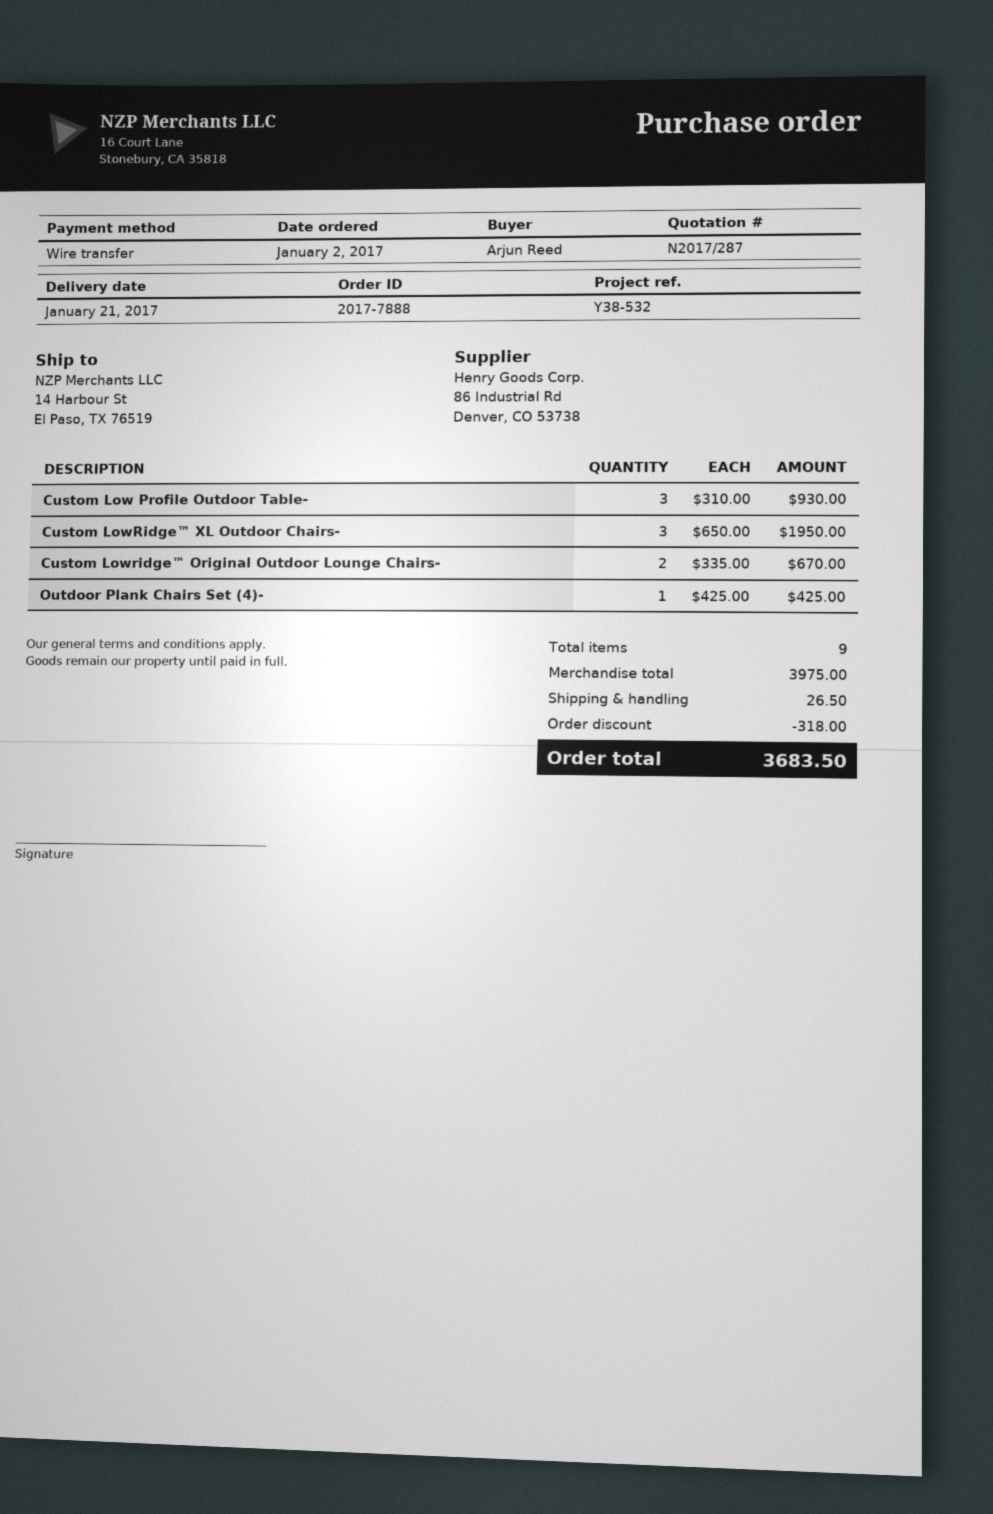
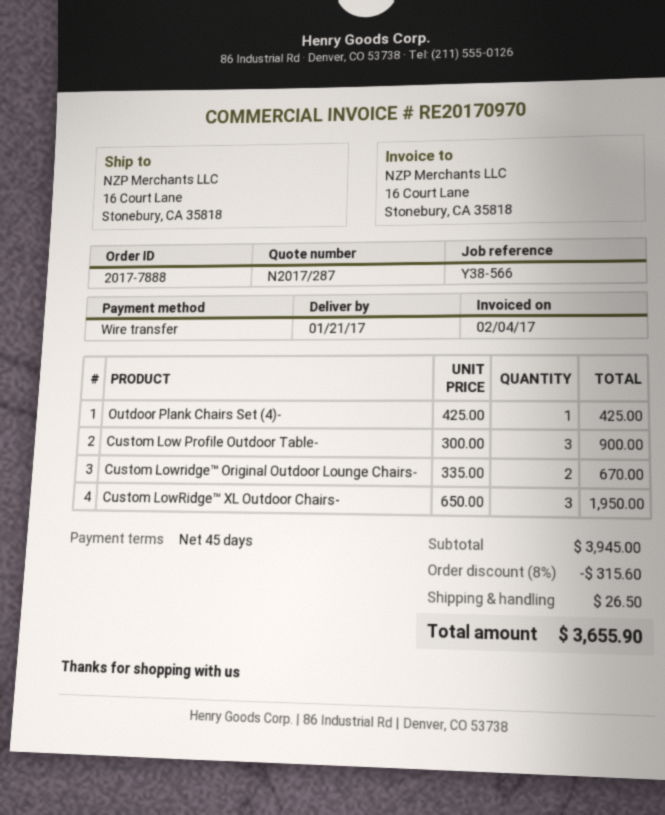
reference: Y38-532 -> Y38-566
ship to: 14 Harbour St, El Paso, TX 76519 -> 16 Court Lane, Stonebury, CA 35818
Custom Low Profile Outdoor Table-: 3 x 310.00 = 930.00 -> 3 x 300.00 = 900.00
subtotal: 3975.00 -> 3945.00
discount: 318.00 -> 315.60
total: 3683.50 -> 3655.90

